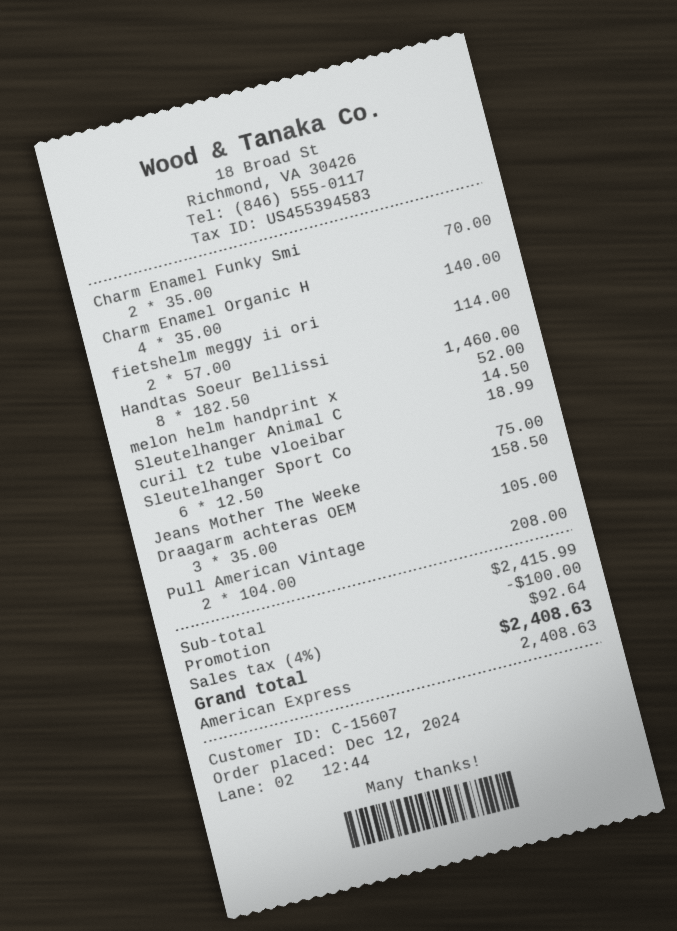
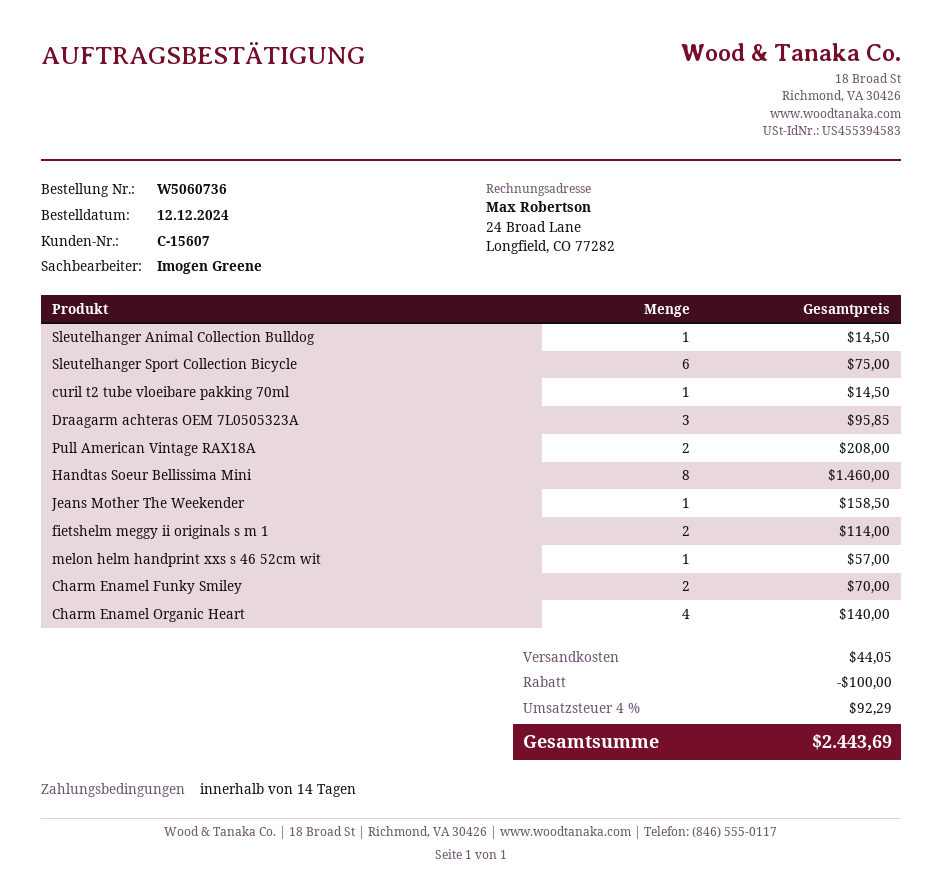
melon helm handprint x: 1 for 52.00 -> 1 for 57.00
curil t2 tube vloeibar: 1 for 18.99 -> 1 for 14.50
Draagarm achteras OEM: 3 for 105.00 -> 3 for 95.85
shipping: none -> 44.05
tax: 4% = 92.64 -> 4% = 92.29
total: 2408.63 -> 2443.69

